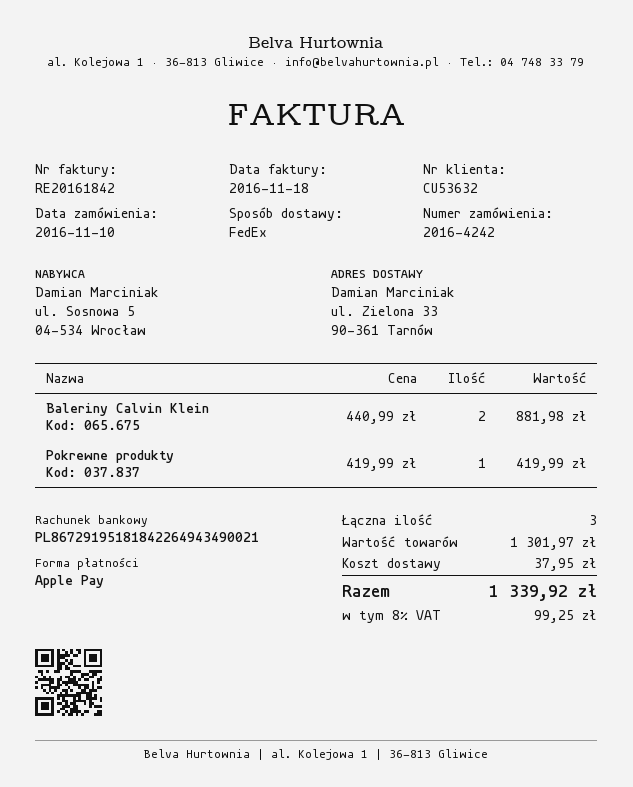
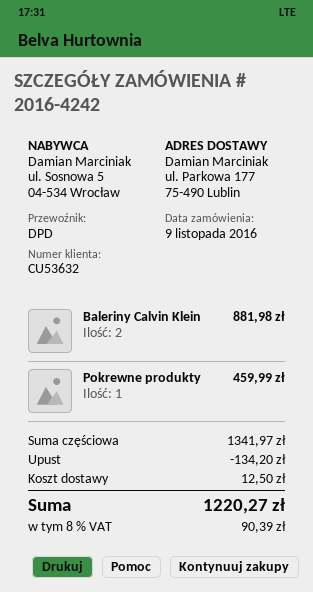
order date: 2016-11-10 -> 2016-11-09
shipping method: FedEx -> DPD
ship to: ul. Zielona 33, 90-361 Tarnów -> ul. Parkowa 177, 75-490 Lublin
Pokrewne produkty: 1 for 419.99 -> 1 for 459.99
subtotal: 1301.97 -> 1341.97
discount: none -> 134.20
shipping: 37.95 -> 12.50
tax: 8% = 99.25 -> 8% = 90.39
total: 1339.92 -> 1220.27

